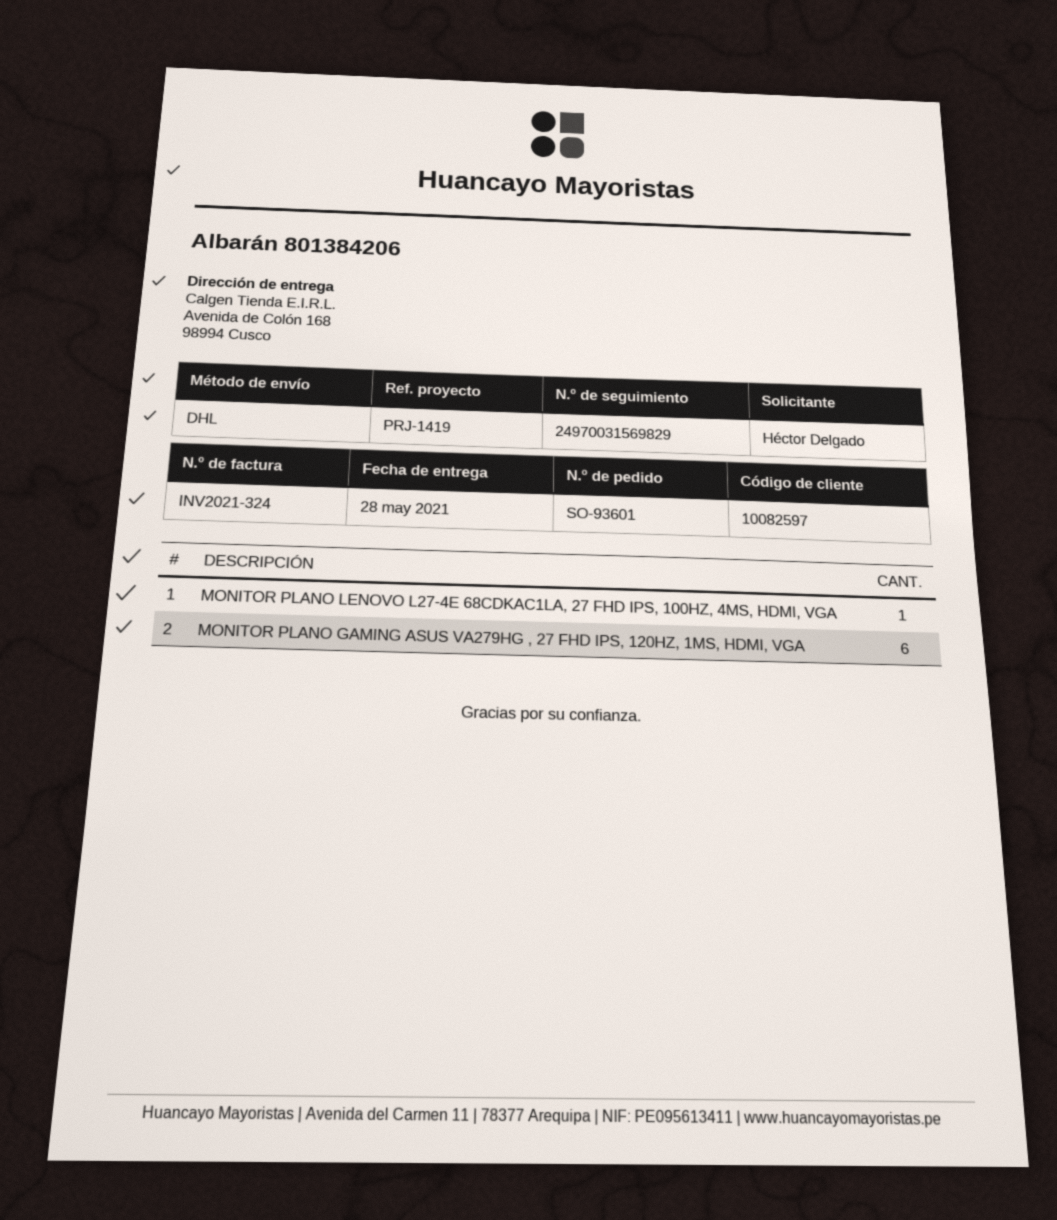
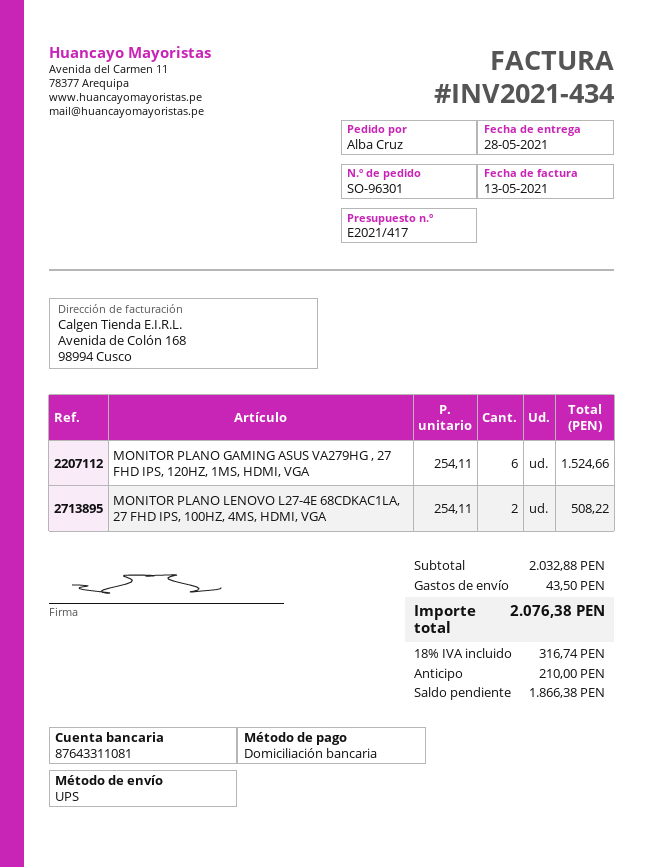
order number: SO-93601 -> SO-96301
invoice number: INV2021-324 -> INV2021-434
ordered by: Héctor Delgado -> Alba Cruz
shipping method: DHL -> UPS
MONITOR PLANO LENOVO L27-4E 68CDKAC1LA, 27 FHD IPS, 100HZ, 4MS, HDMI, VGA: 1 -> 2

